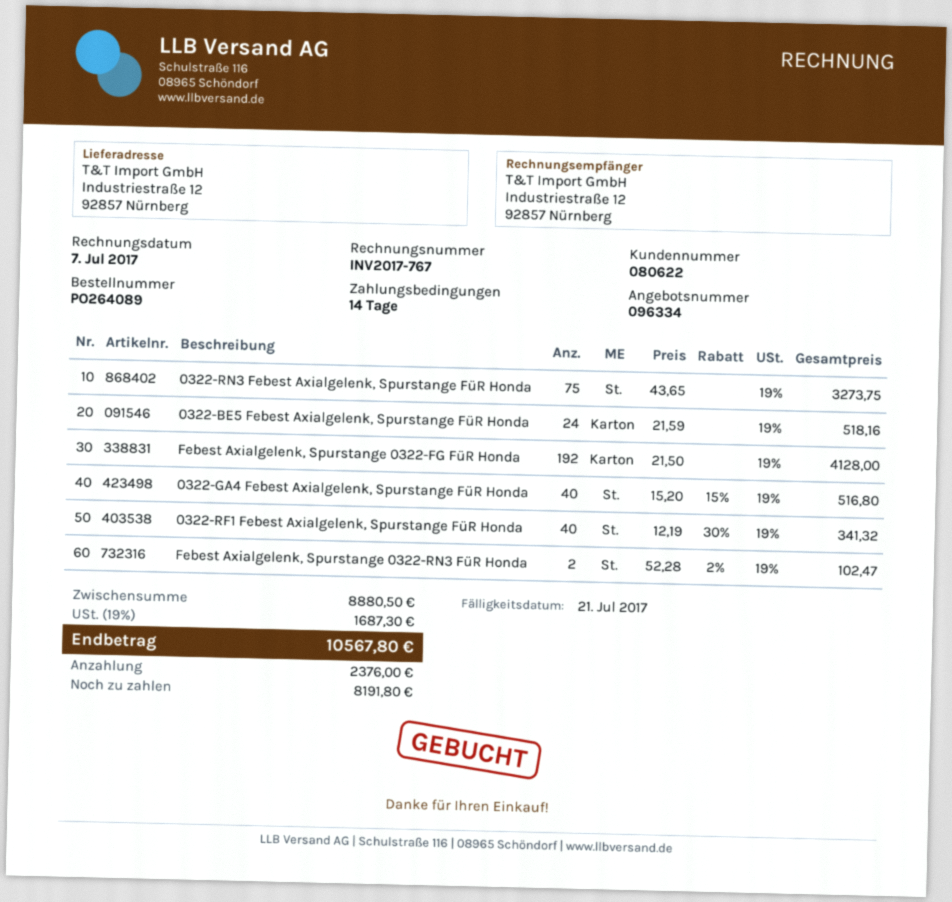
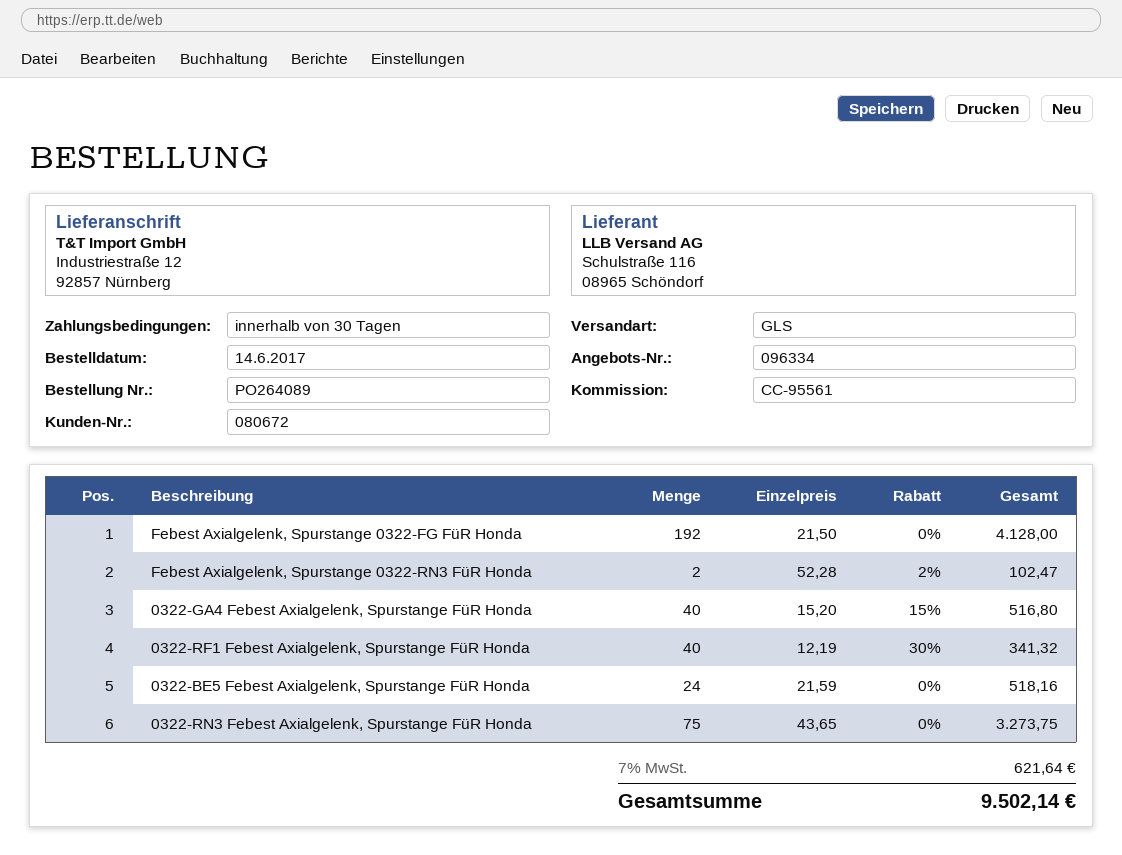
payment terms: 14 days -> 30 days
customer number: 080622 -> 080672
tax: 19% = 1687.30 -> 7% = 621.64
total: 10567.80 -> 9502.14

